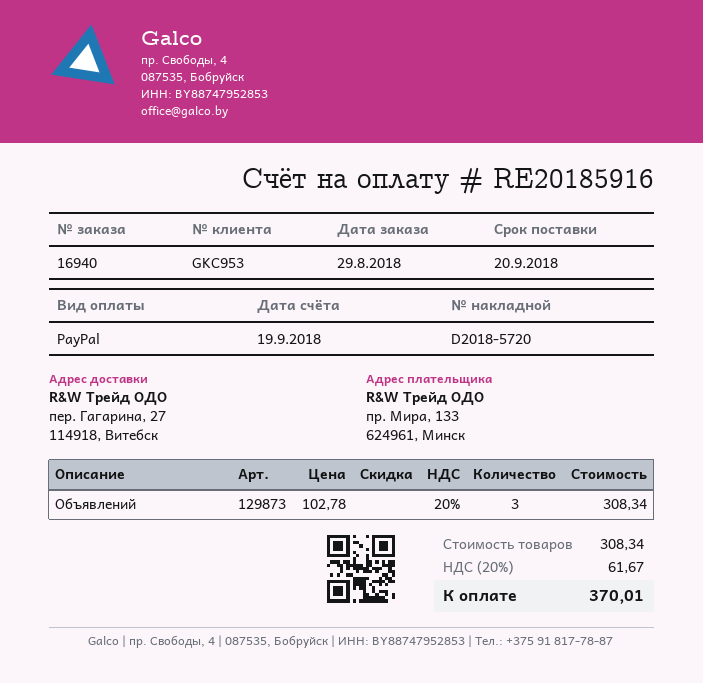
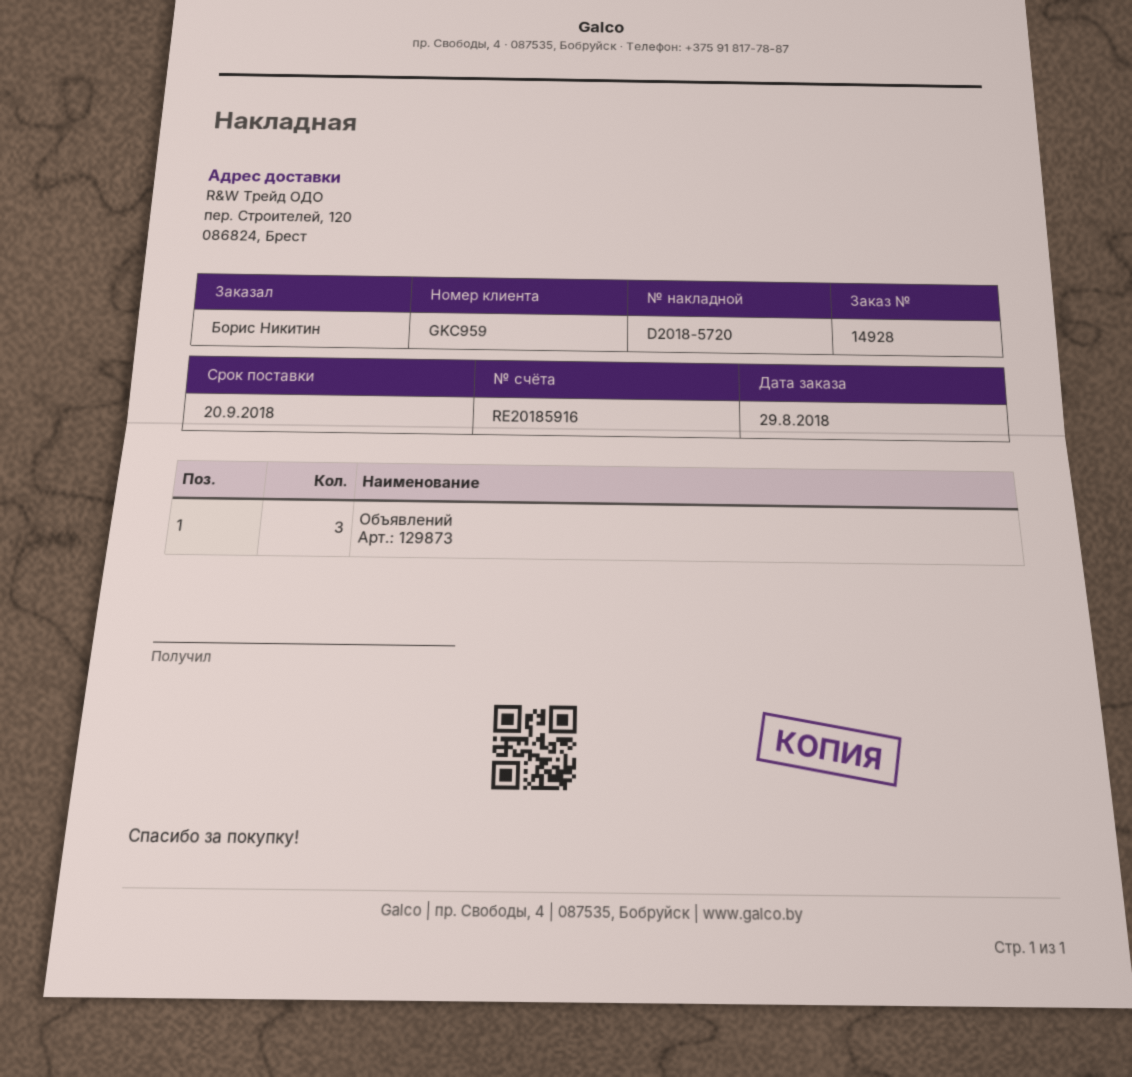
order number: 16940 -> 14928
customer number: GKC953 -> GKC959
ship to: пер. Гагарина, 27, 114918, Витебск -> пер. Строителей, 120, 086824, Брест

